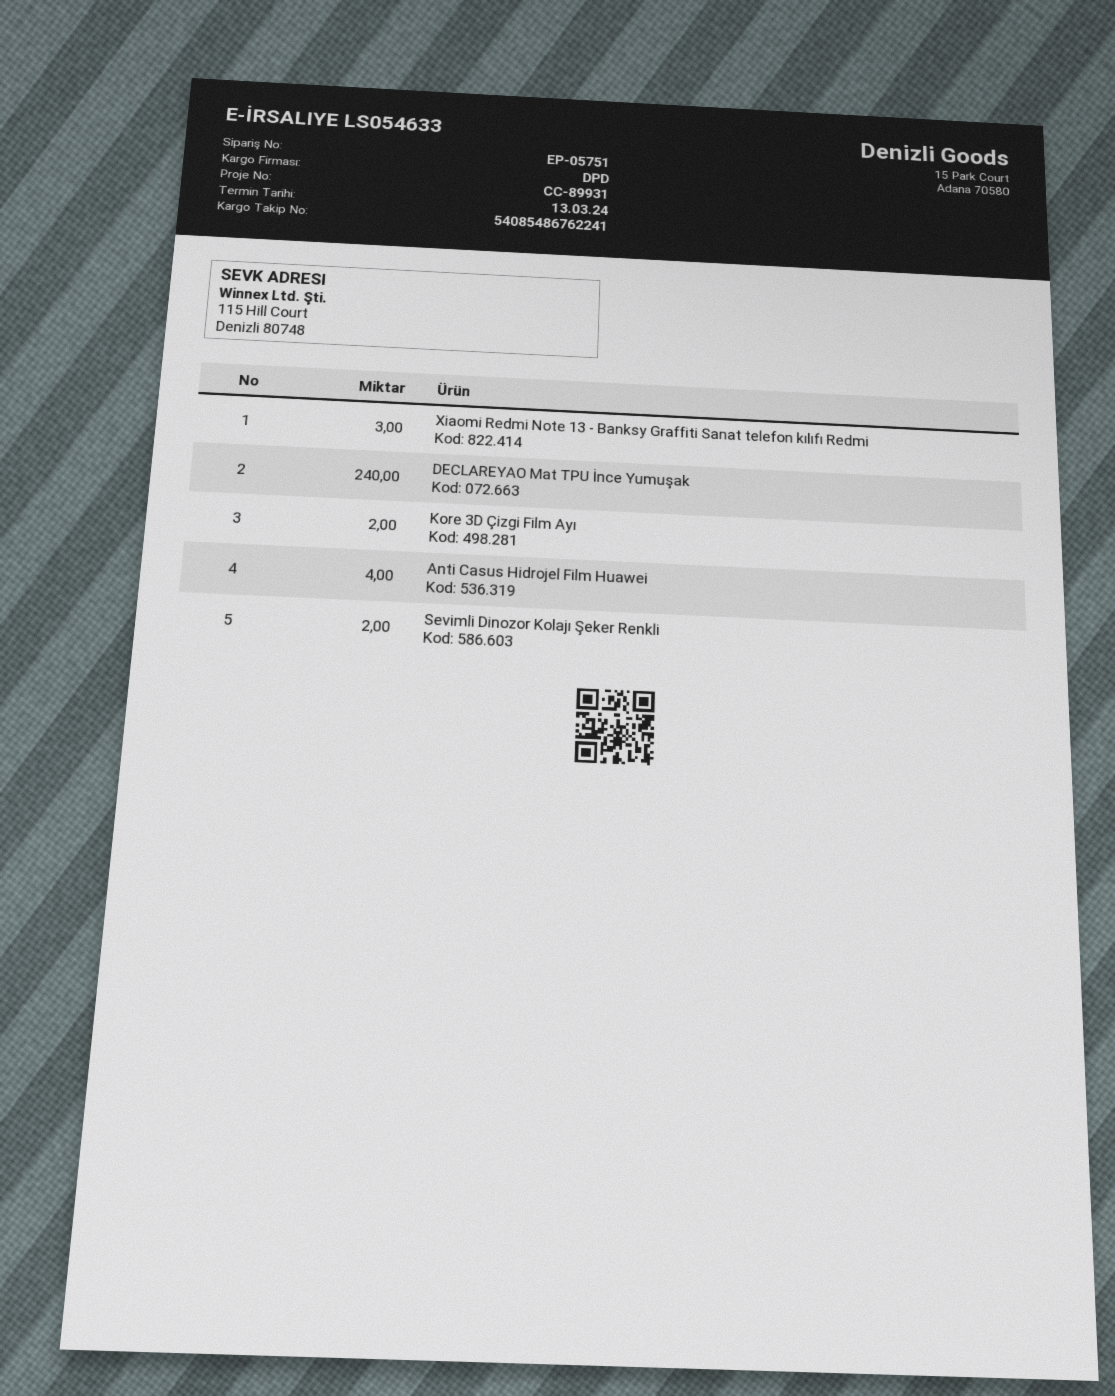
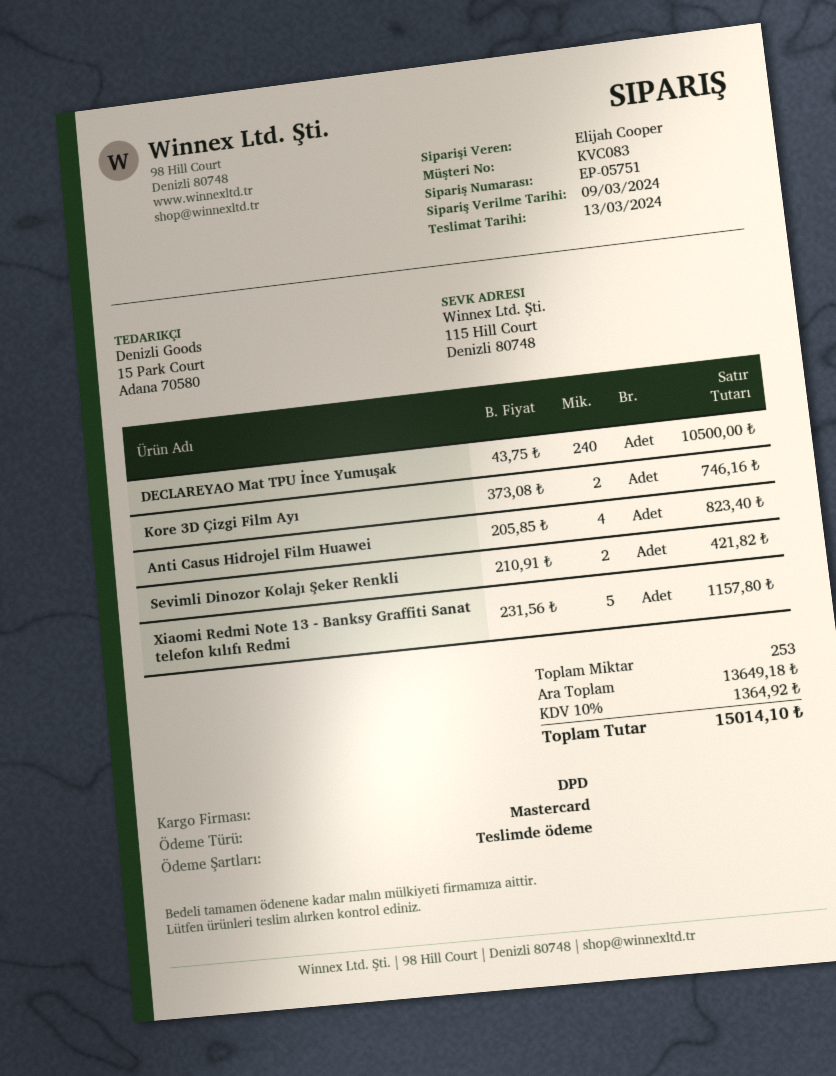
Xiaomi Redmi Note 13 - Banksy Graffiti Sanat telefon kılıfı Redmi: 3 -> 5

